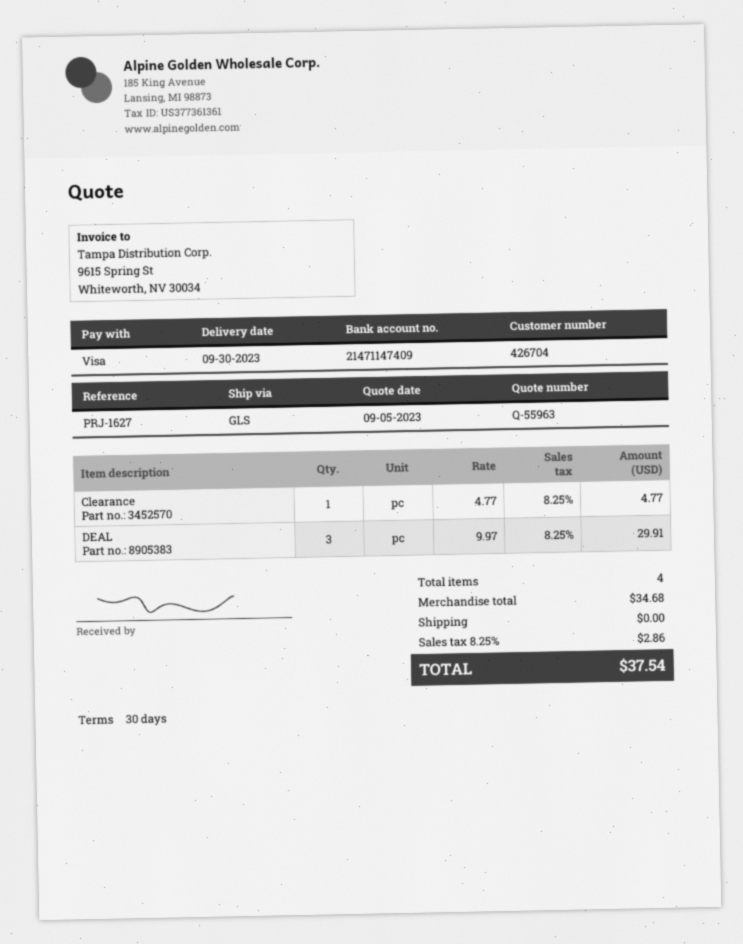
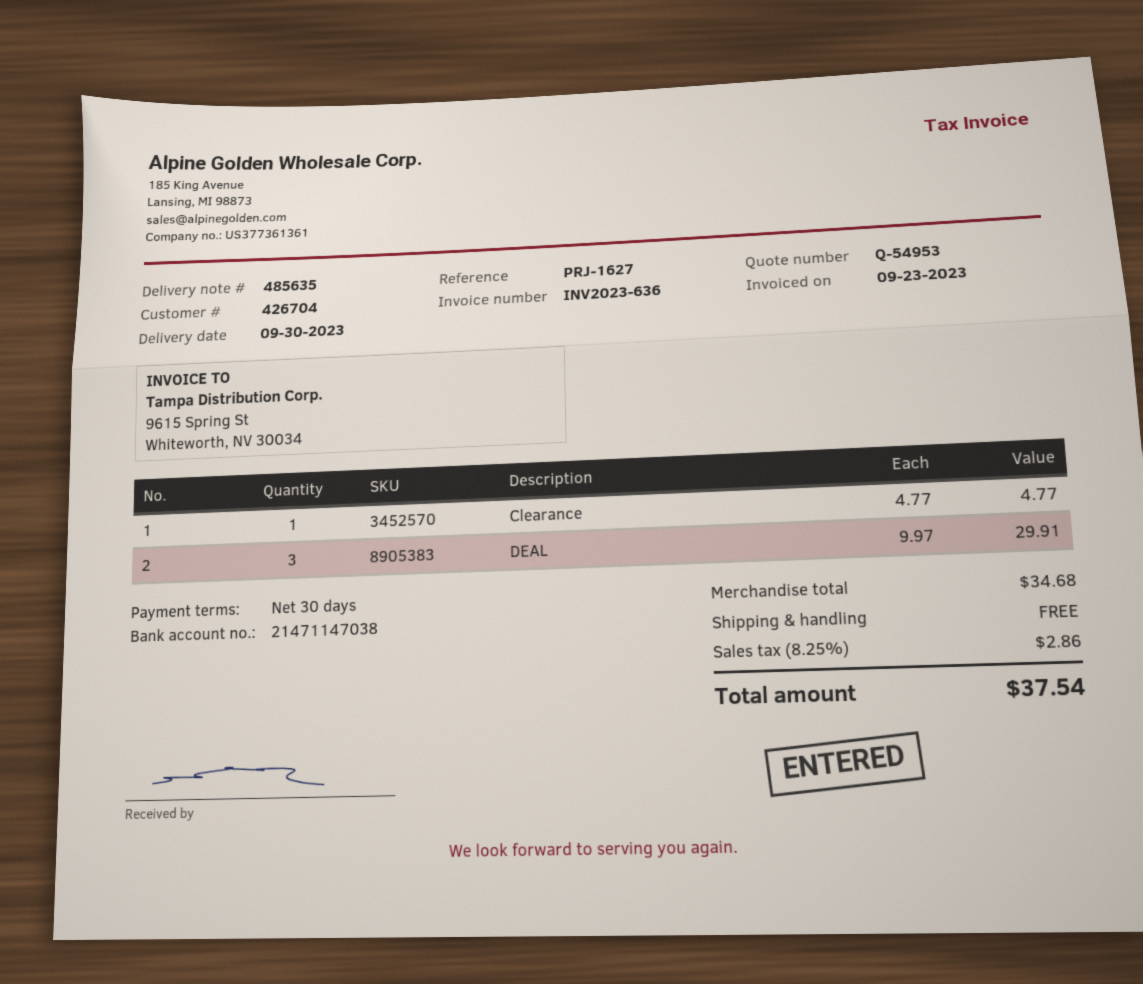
quote number: Q-55963 -> Q-54953
bank account: 21471147409 -> 21471147038

